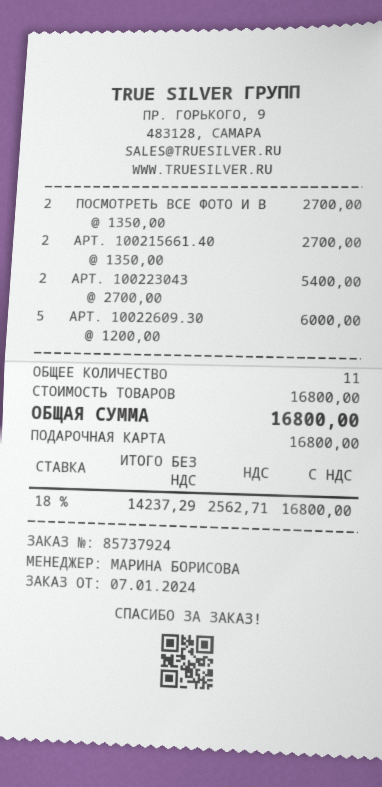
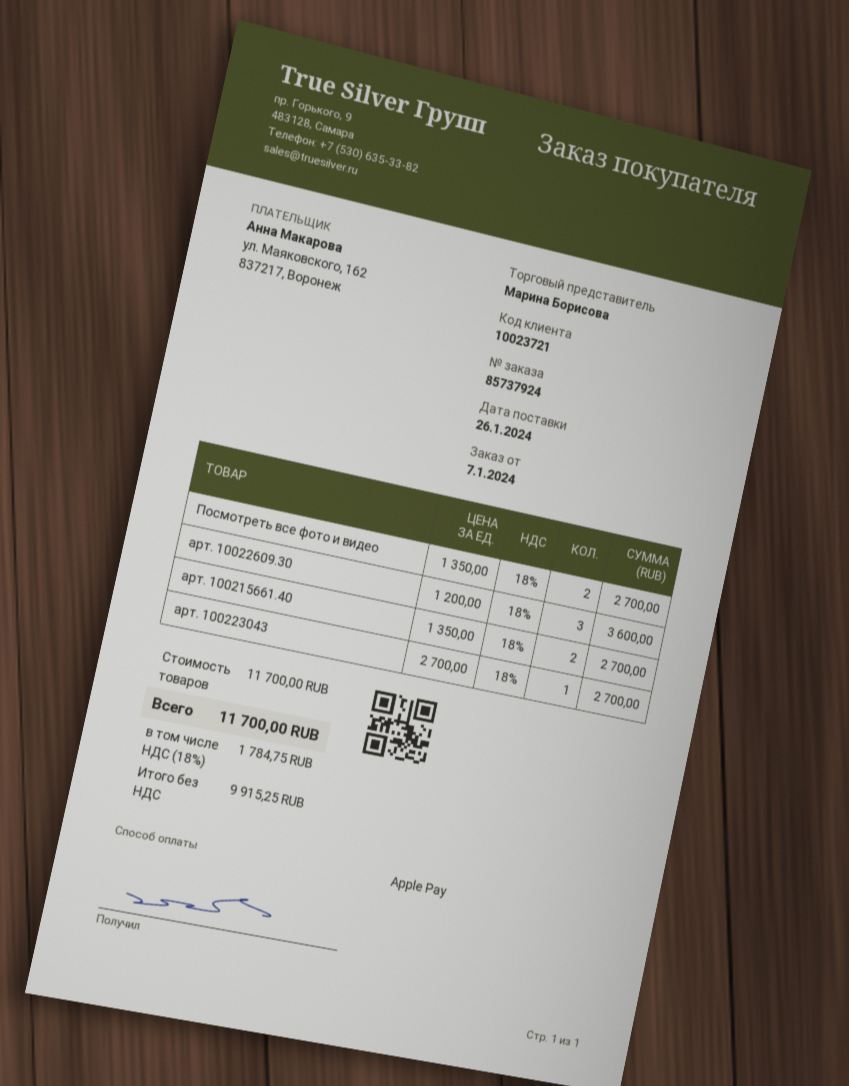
payment method: gift card -> Apple Pay
АРТ. 100223043: 2 x 2700.00 = 5400.00 -> 1 x 2700.00 = 2700.00
АРТ. 10022609.30: 5 x 1200.00 = 6000.00 -> 3 x 1200.00 = 3600.00
subtotal: 16800.00 -> 11700.00
net: 14237.29 -> 9915.25
tax: 18% = 2562.71 -> 18% = 1784.75
total: 16800.00 -> 11700.00

